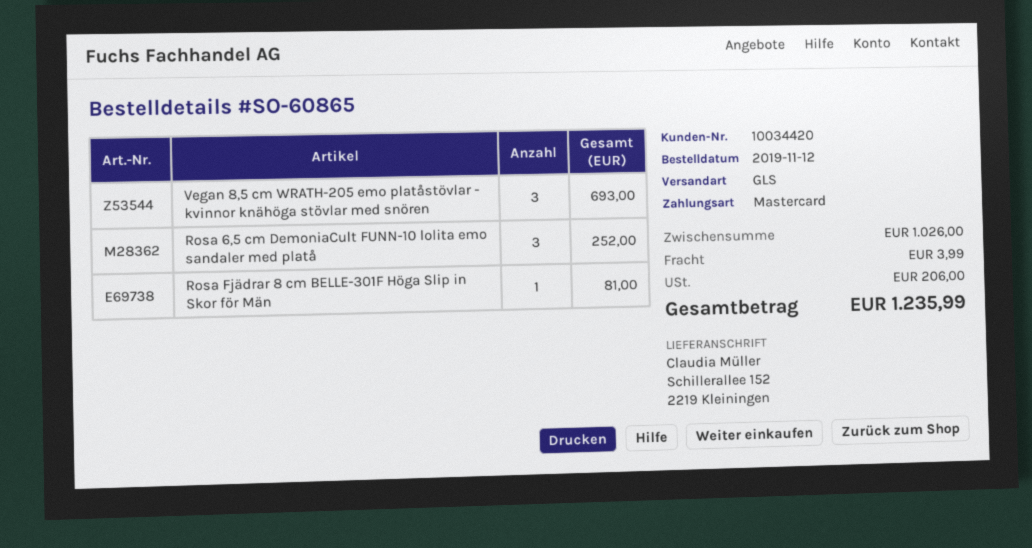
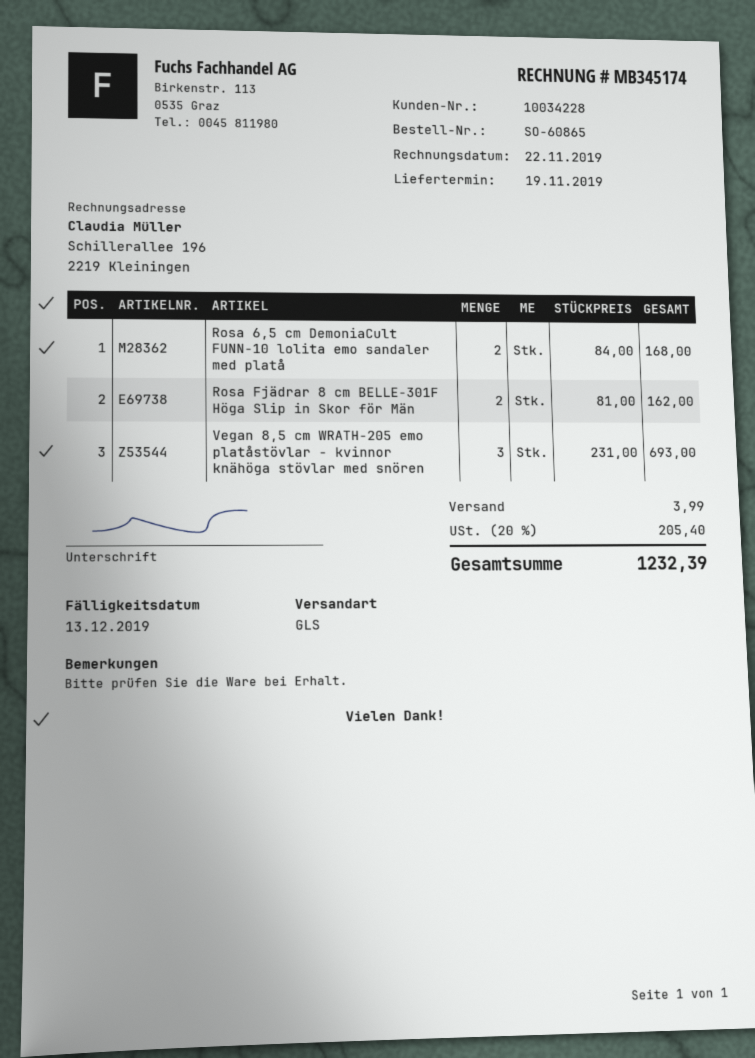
customer number: 10034420 -> 10034228
Rosa 6,5 cm DemoniaCult FUNN-10 lolita emo sandaler med platå: 3 for 252.00 -> 2 for 168.00
Rosa Fjädrar 8 cm BELLE-301F Höga Slip in Skor för Män: 1 for 81.00 -> 2 for 162.00
tax: 206.00 -> 205.40
total: 1235.99 -> 1232.39

